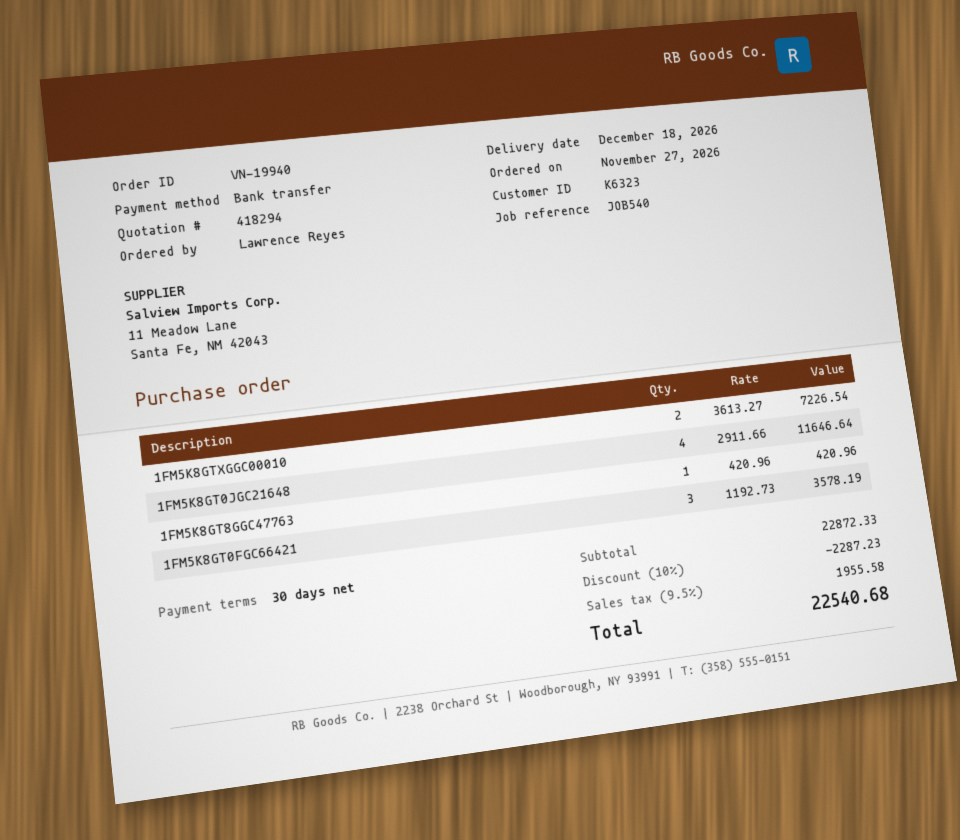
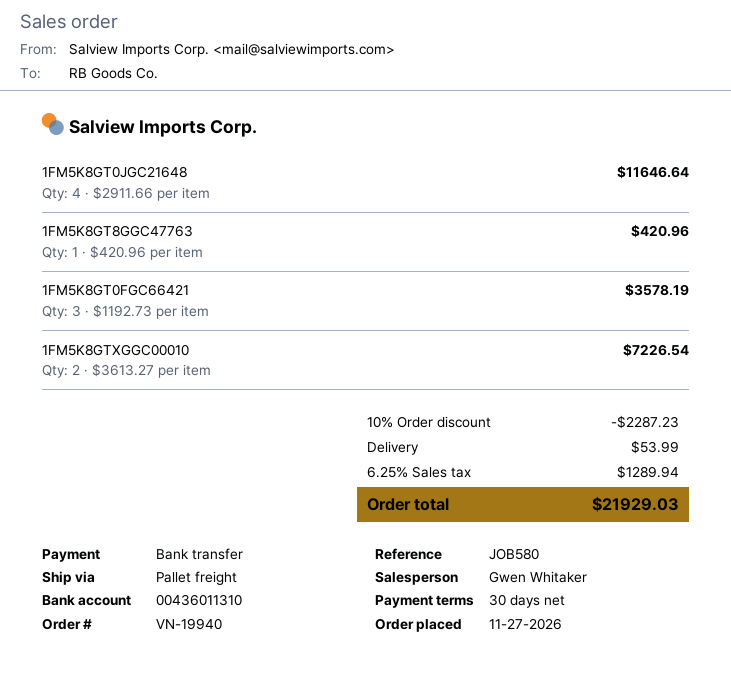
reference: JOB540 -> JOB580
shipping: none -> 53.99
tax: 9.5% = 1955.58 -> 6.25% = 1289.94
total: 22540.68 -> 21929.03

